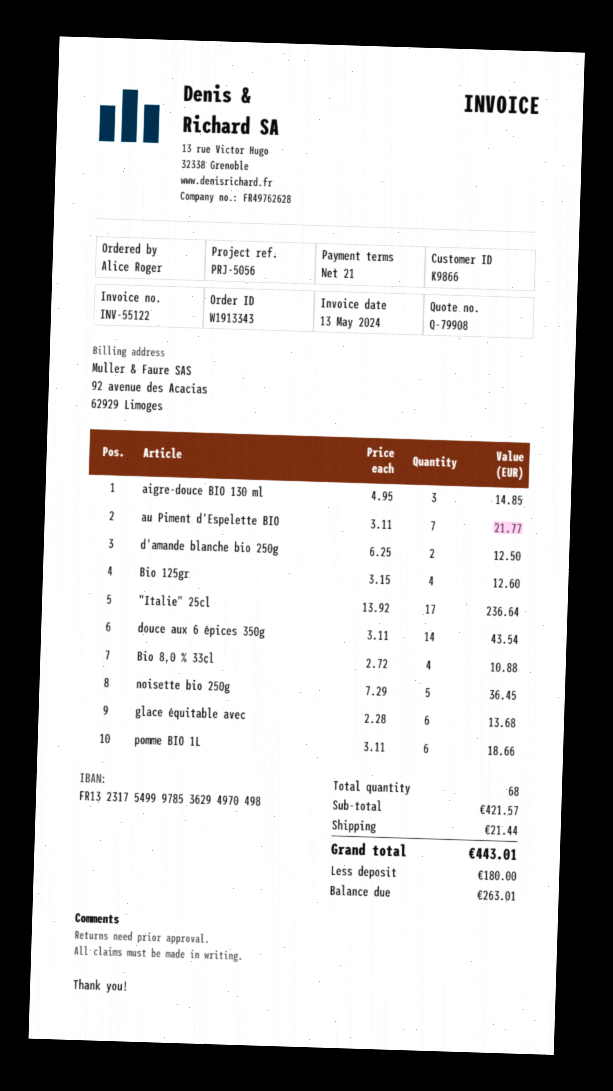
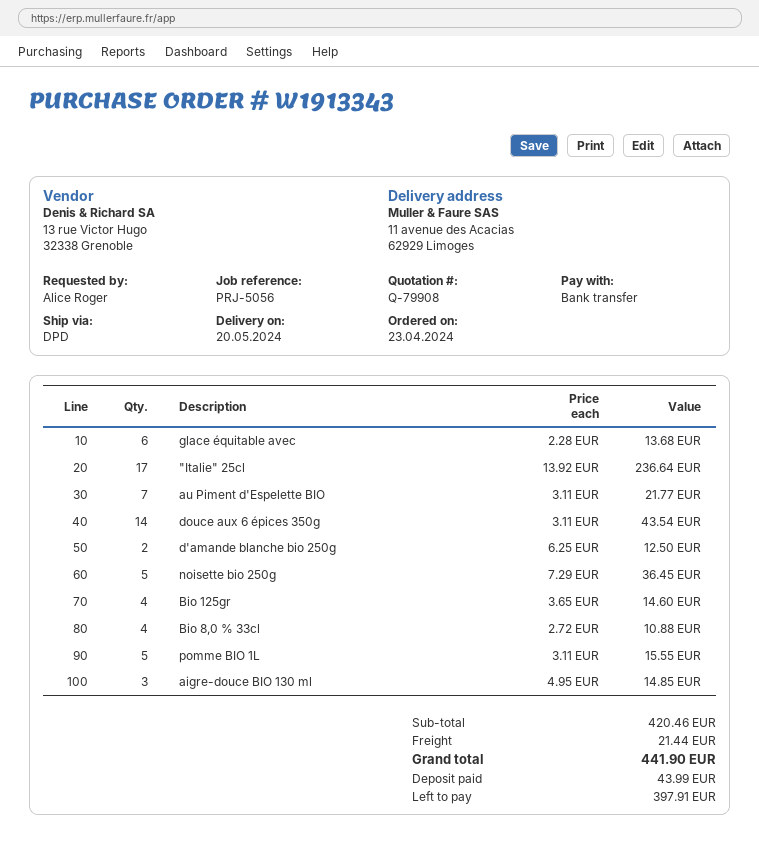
Bio 125gr: 4 x 3.15 = 12.60 -> 4 x 3.65 = 14.60
pomme BIO 1L: 6 x 3.11 = 18.66 -> 5 x 3.11 = 15.55
subtotal: 421.57 -> 420.46
total: 443.01 -> 441.90
deposit: 180.00 -> 43.99
balance: 263.01 -> 397.91

